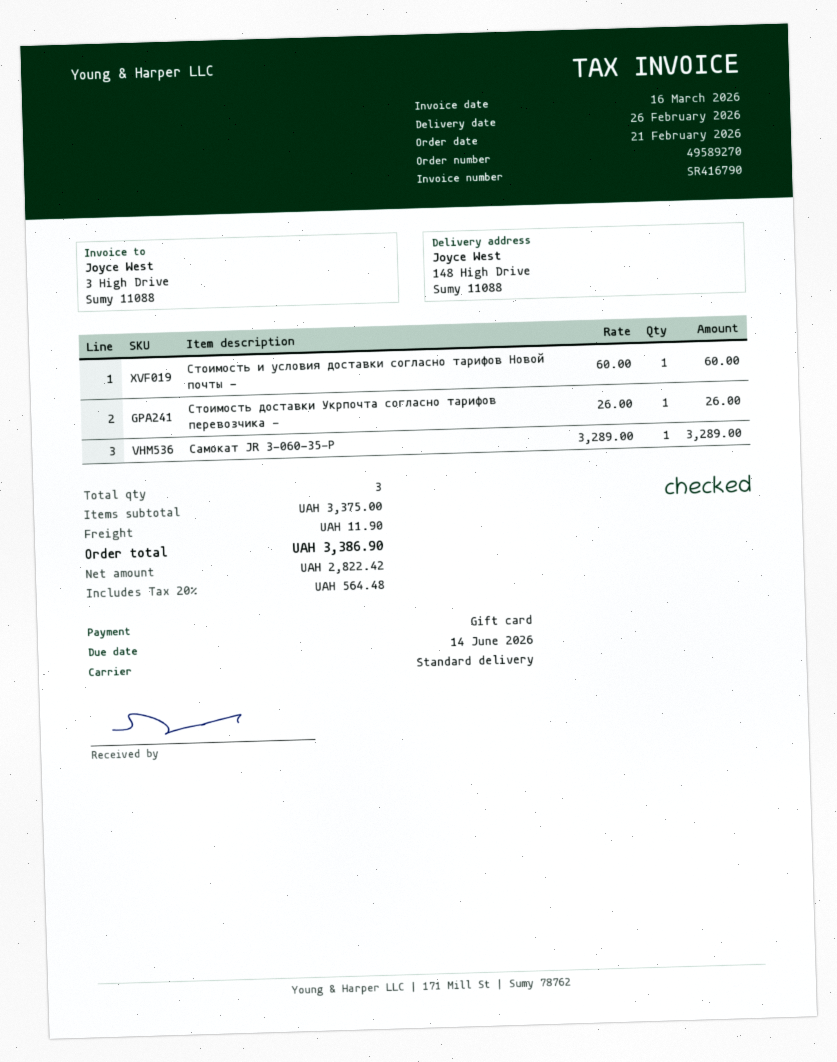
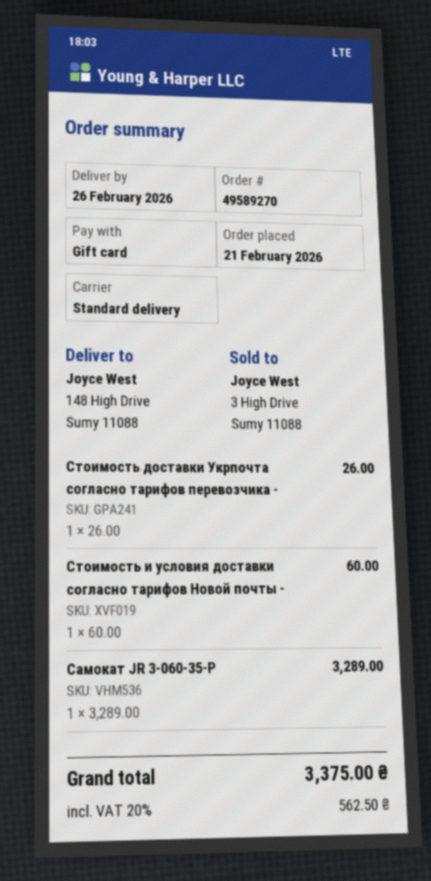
shipping: 11.90 -> none
tax: 20% = 564.48 -> 20% = 562.50
total: 3386.90 -> 3375.00

